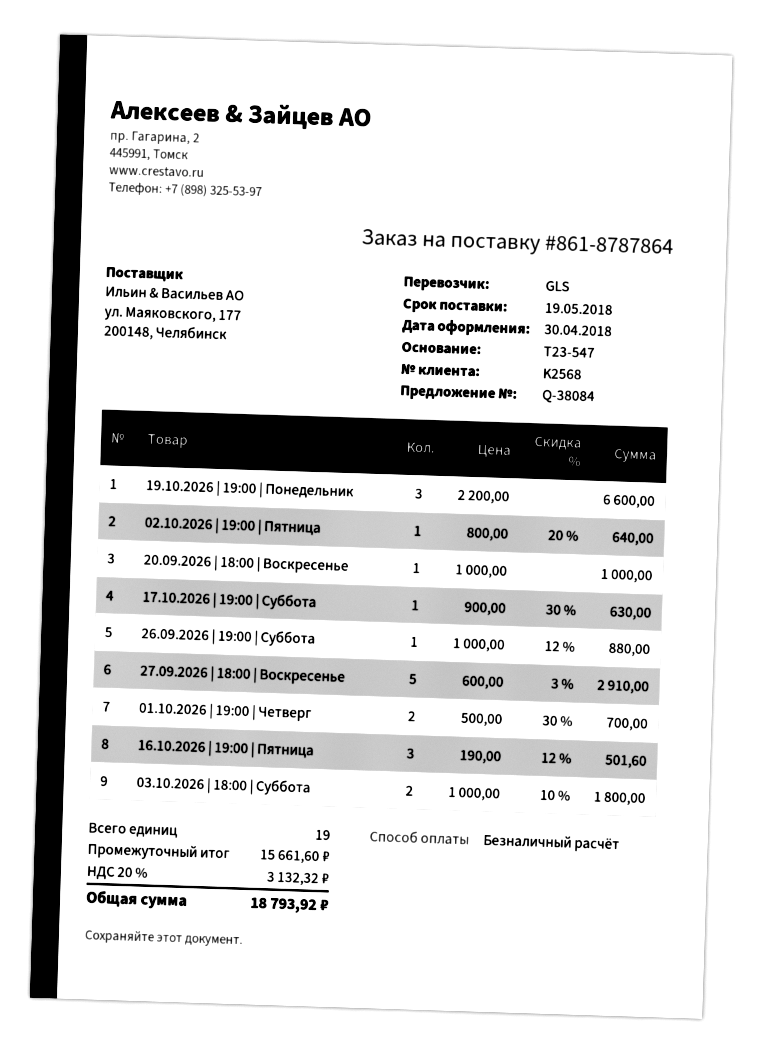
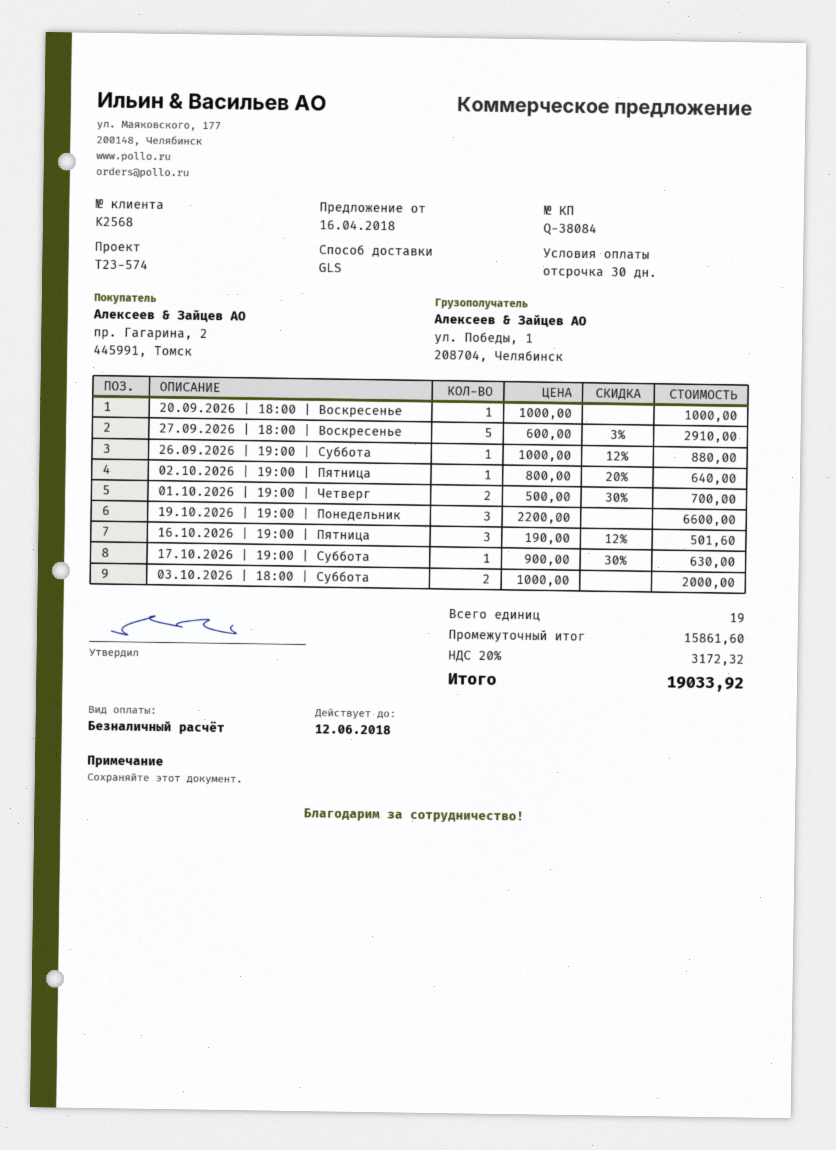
reference: T23-547 -> T23-574
03.10.2026 | 18:00 | Суббота: 2 x 1000.00 - 10% = 1800.00 -> 2 x 1000.00 = 2000.00
subtotal: 15661.60 -> 15861.60
tax: 20% = 3132.32 -> 20% = 3172.32
total: 18793.92 -> 19033.92

